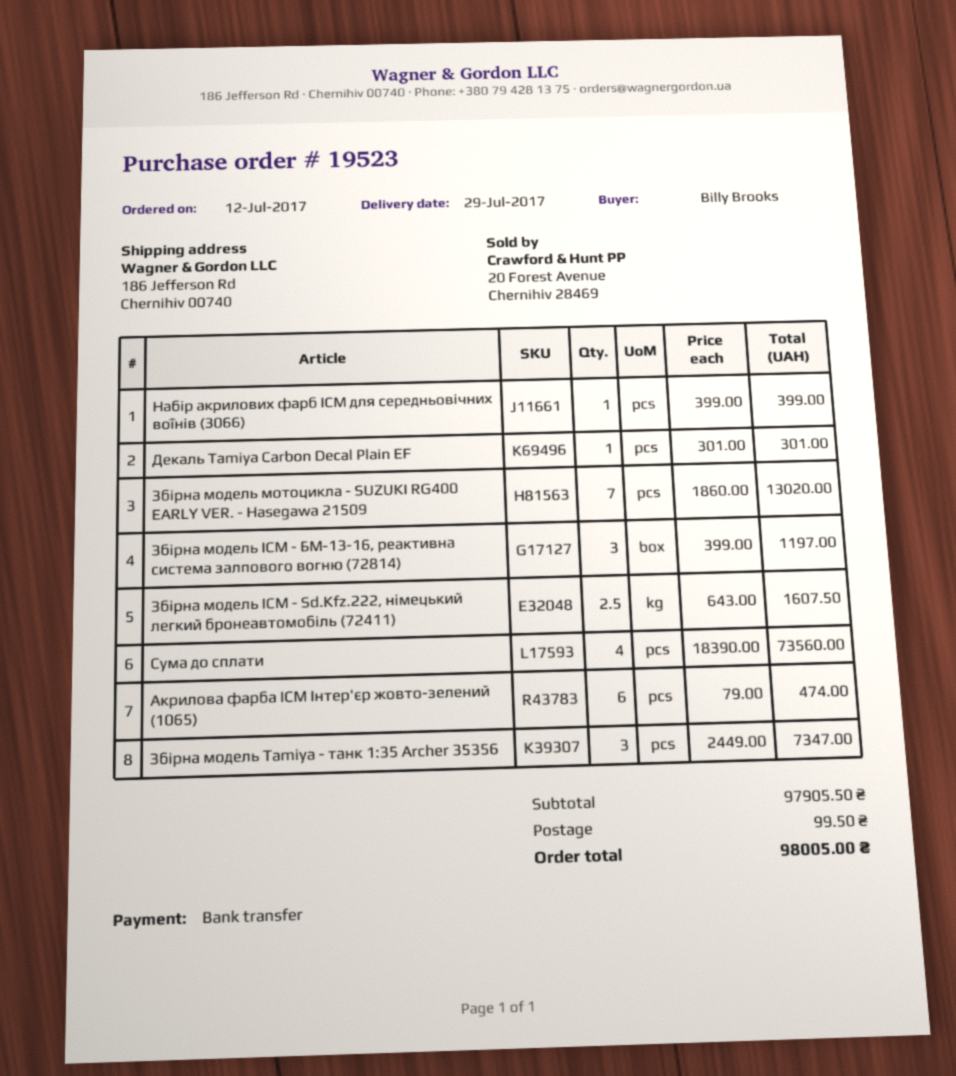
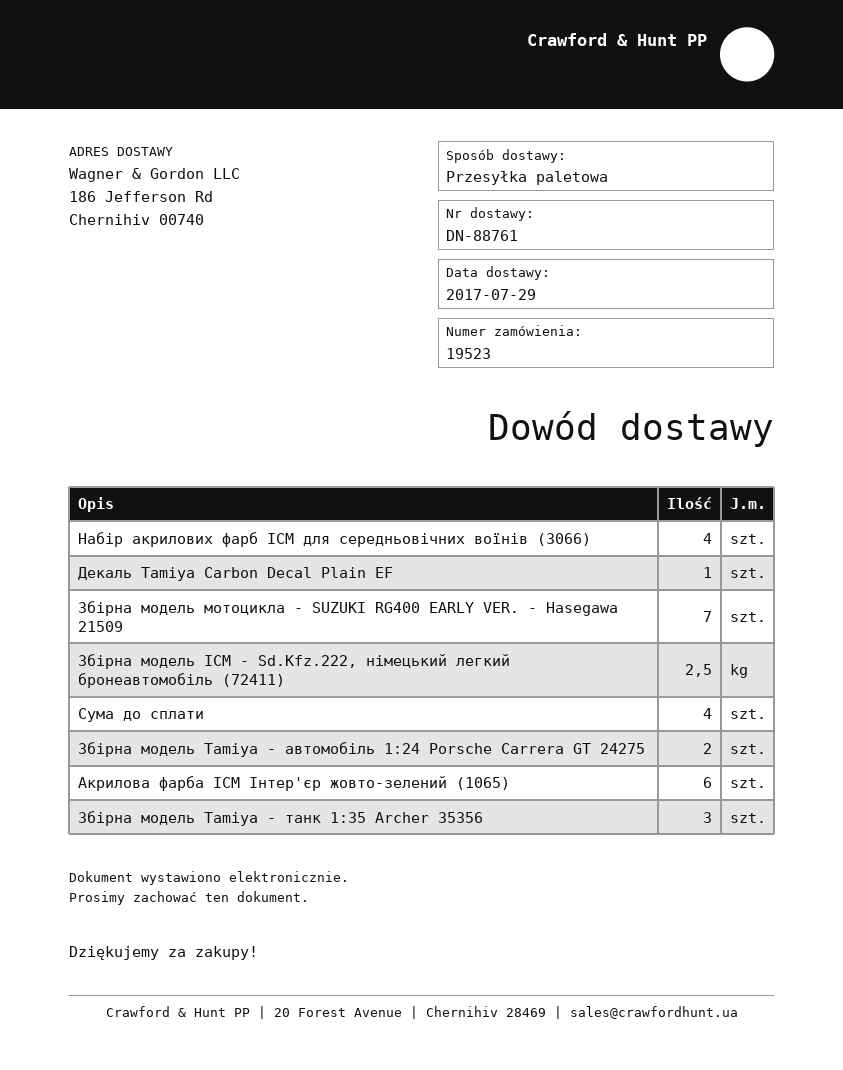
Набір акрилових фарб ICM для середньовічних воїнів (3066): 1 -> 4
Збірна модель ICM - БМ-13-16, реактивна система залпового вогню (72814): 3 -> none
Збірна модель Tamiya - автомобіль 1:24 Porsche Carrera GT 24275: none -> 2

